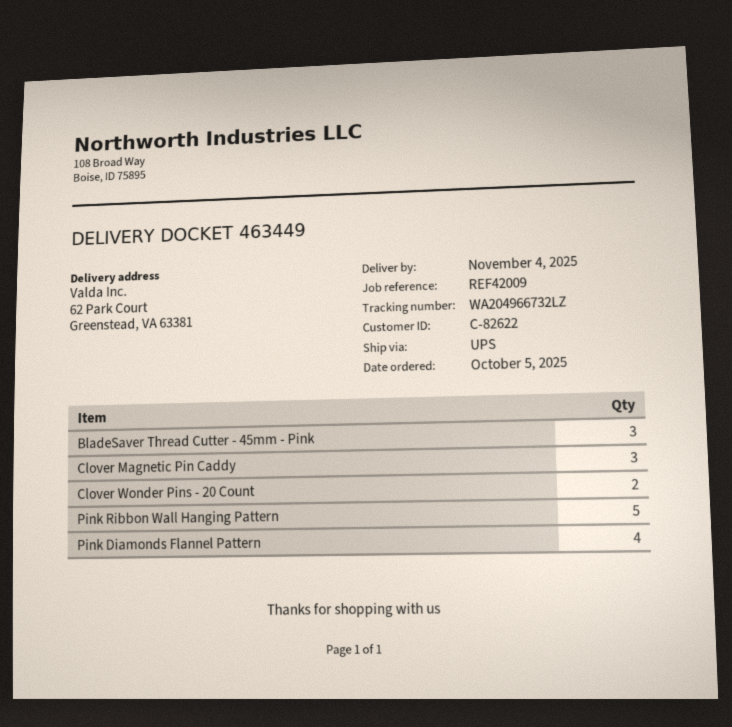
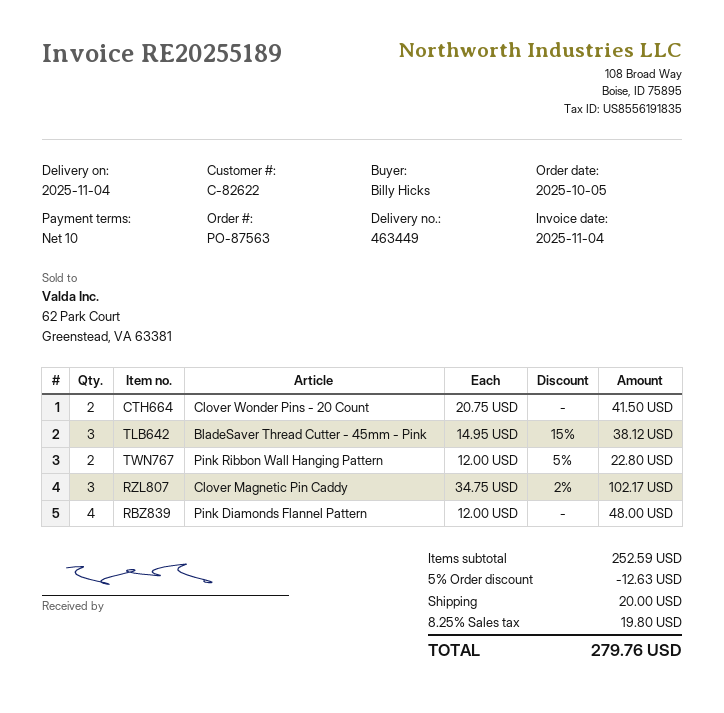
Pink Ribbon Wall Hanging Pattern: 5 -> 2

